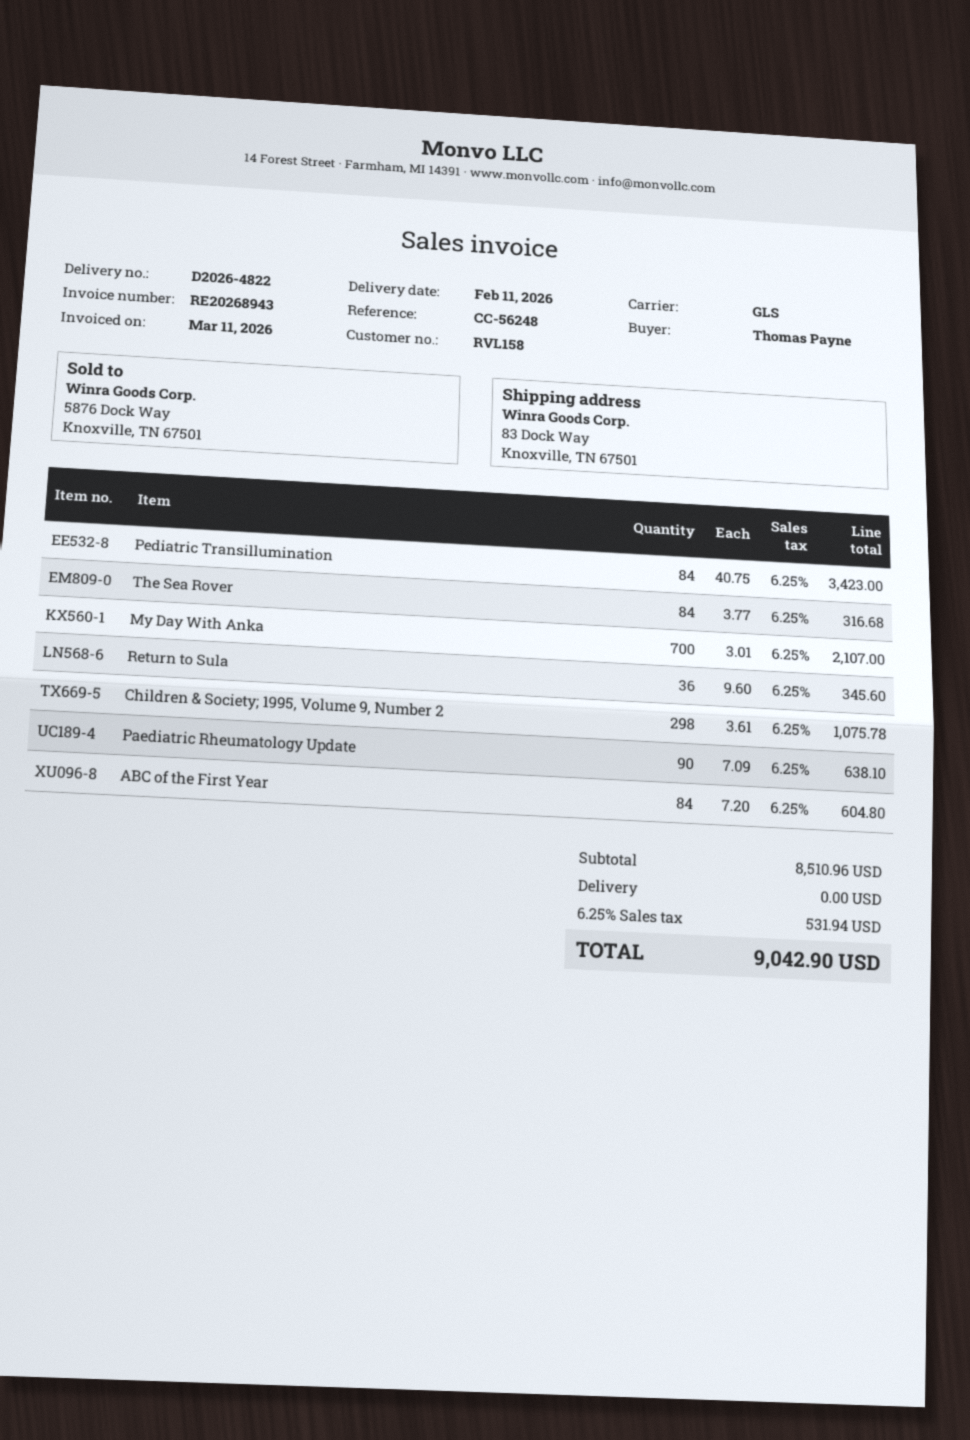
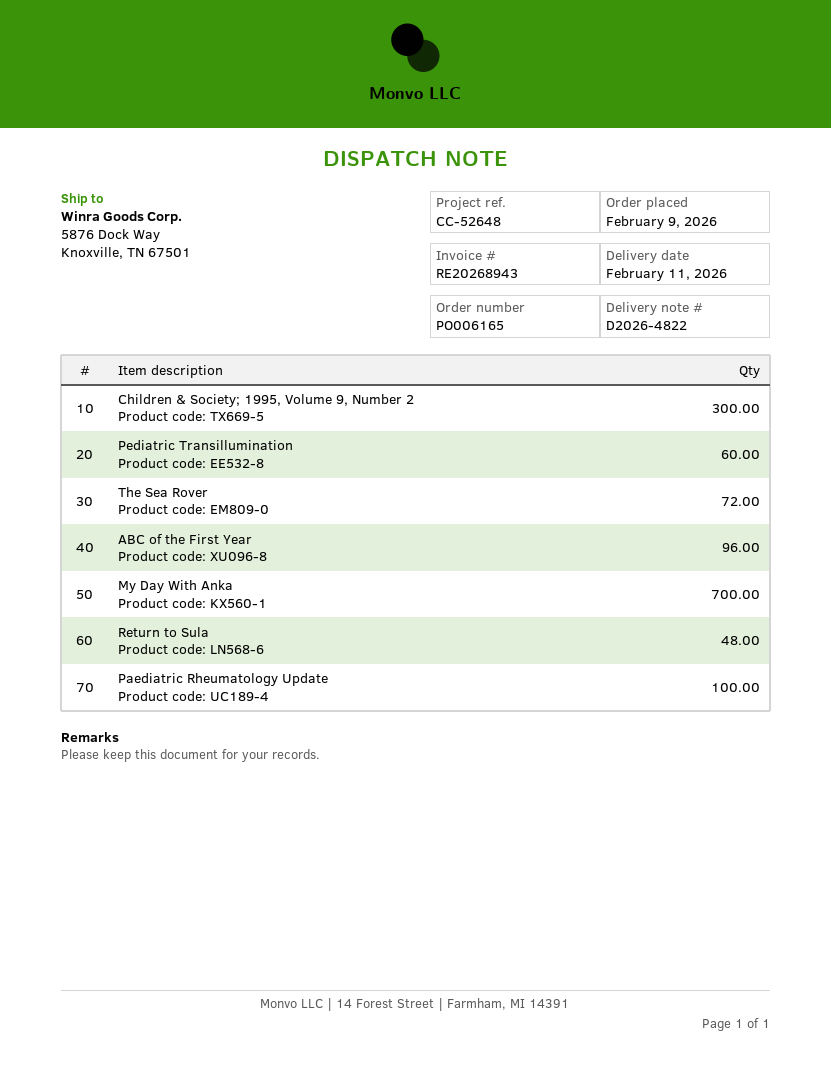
reference: CC-56248 -> CC-52648
ship to: 83 Dock Way, Knoxville, TN 67501 -> 5876 Dock Way, Knoxville, TN 67501
Pediatric Transillumination: 84 -> 60
The Sea Rover: 84 -> 72
Return to Sula: 36 -> 48
Children & Society; 1995, Volume 9, Number 2: 298 -> 300
Paediatric Rheumatology Update: 90 -> 100
ABC of the First Year: 84 -> 96

